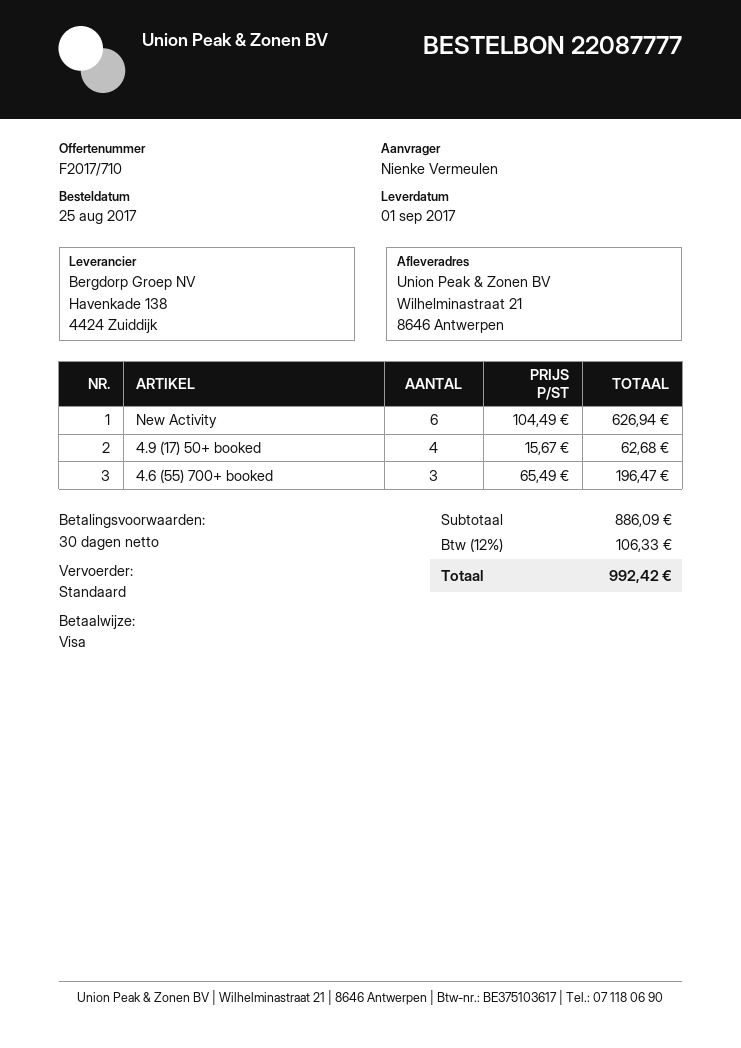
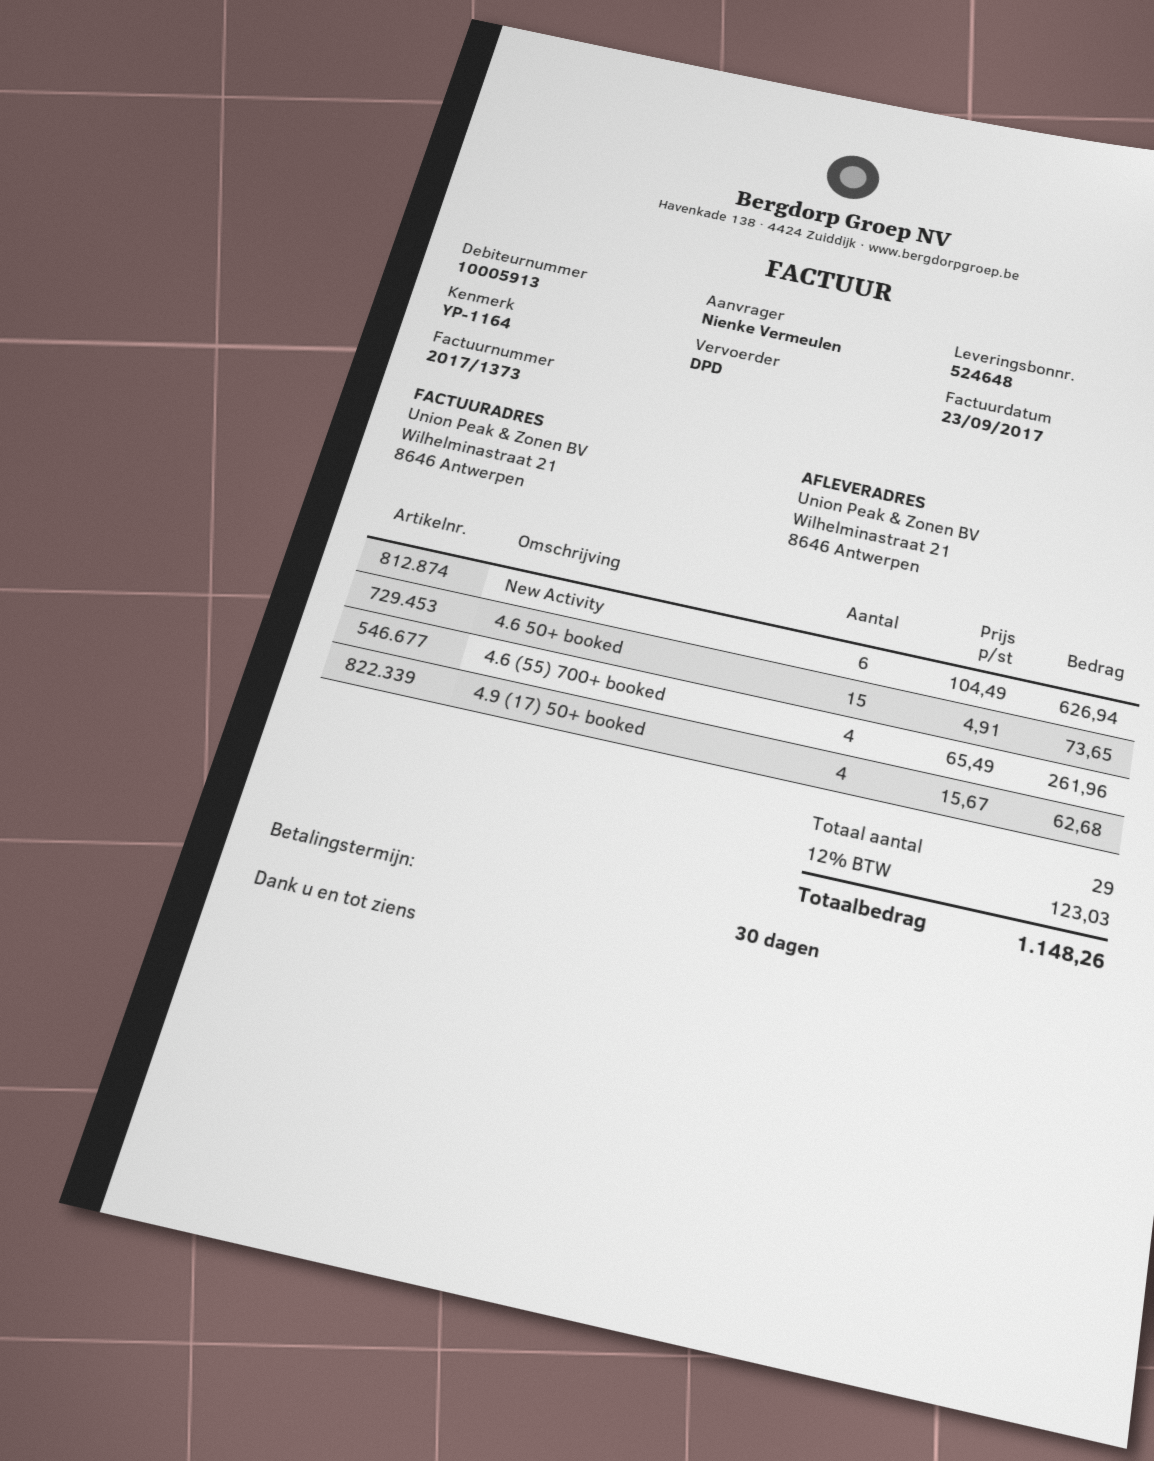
shipping method: standard -> DPD
4.6 (55) 700+ booked: 3 x 65.49 = 196.47 -> 4 x 65.49 = 261.96
4.6 50+ booked: none -> 15 x 4.91 = 73.65
tax: 12% = 106.33 -> 12% = 123.03
total: 992.42 -> 1148.26

